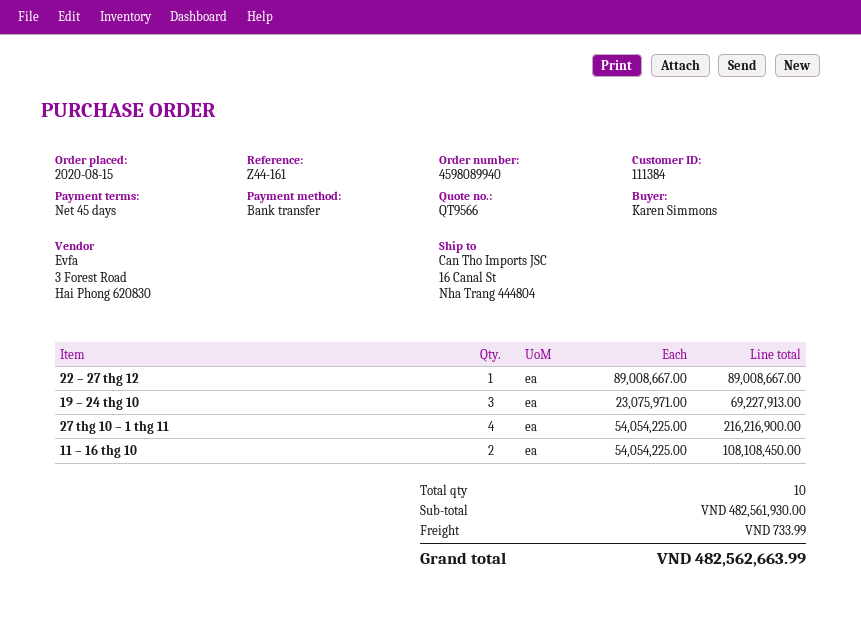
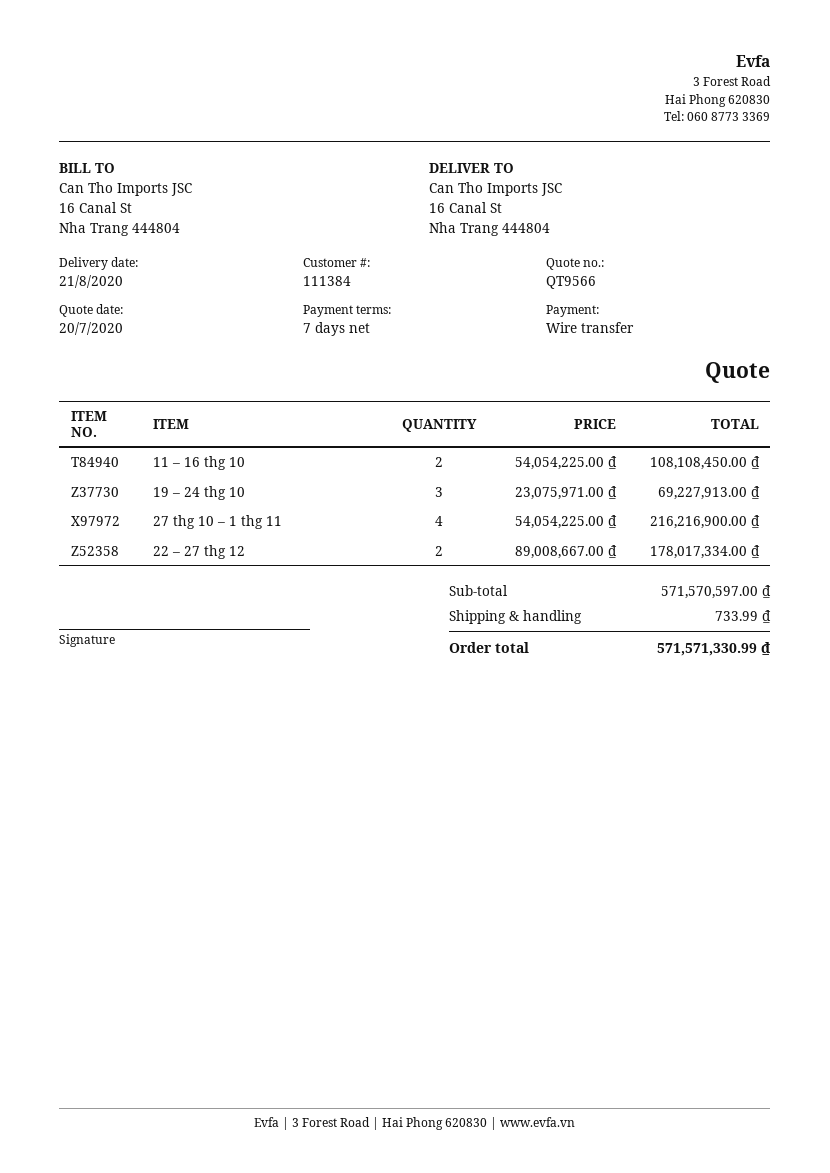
payment terms: 45 days -> 7 days
22 – 27 thg 12: 1 x 89008667.00 = 89008667.00 -> 2 x 89008667.00 = 178017334.00
subtotal: 482561930.00 -> 571570597.00
total: 482562663.99 -> 571571330.99

